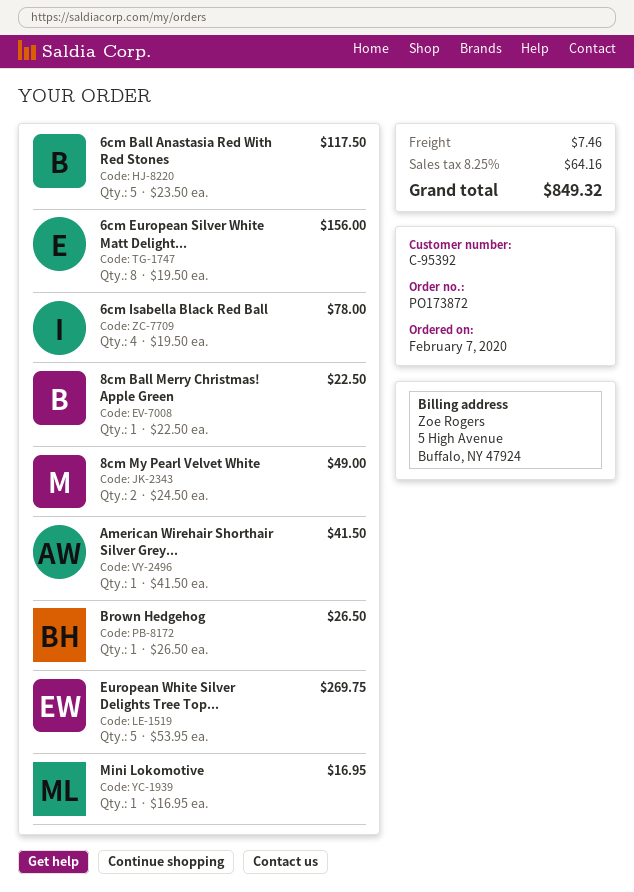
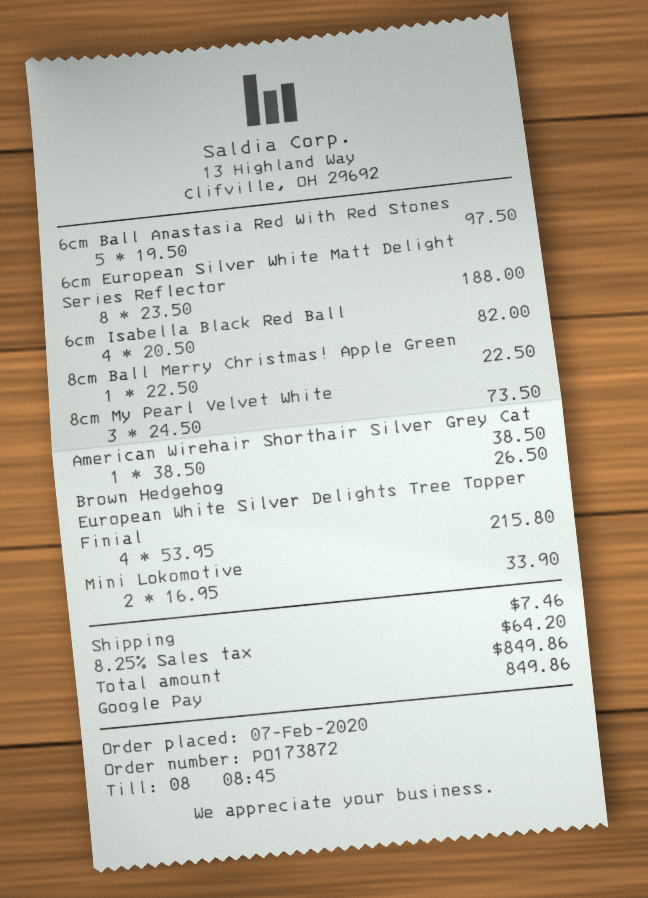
6cm Ball Anastasia Red With Red Stones: 5 x 23.50 = 117.50 -> 5 x 19.50 = 97.50
6cm European Silver White Matt Delight...: 8 x 19.50 = 156.00 -> 8 x 23.50 = 188.00
6cm Isabella Black Red Ball: 4 x 19.50 = 78.00 -> 4 x 20.50 = 82.00
8cm My Pearl Velvet White: 2 x 24.50 = 49.00 -> 3 x 24.50 = 73.50
American Wirehair Shorthair Silver Grey...: 1 x 41.50 = 41.50 -> 1 x 38.50 = 38.50
European White Silver Delights Tree Top...: 5 x 53.95 = 269.75 -> 4 x 53.95 = 215.80
Mini Lokomotive: 1 x 16.95 = 16.95 -> 2 x 16.95 = 33.90
tax: 8.25% = 64.16 -> 8.25% = 64.20
total: 849.32 -> 849.86

